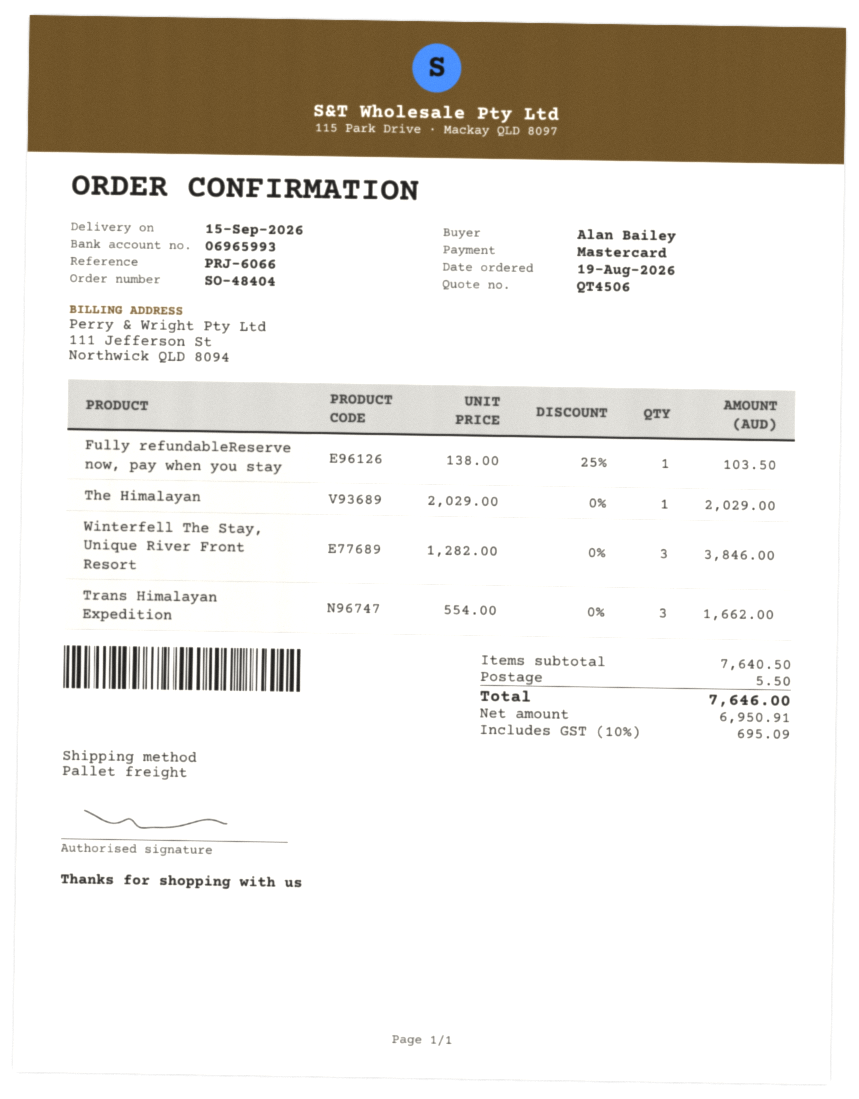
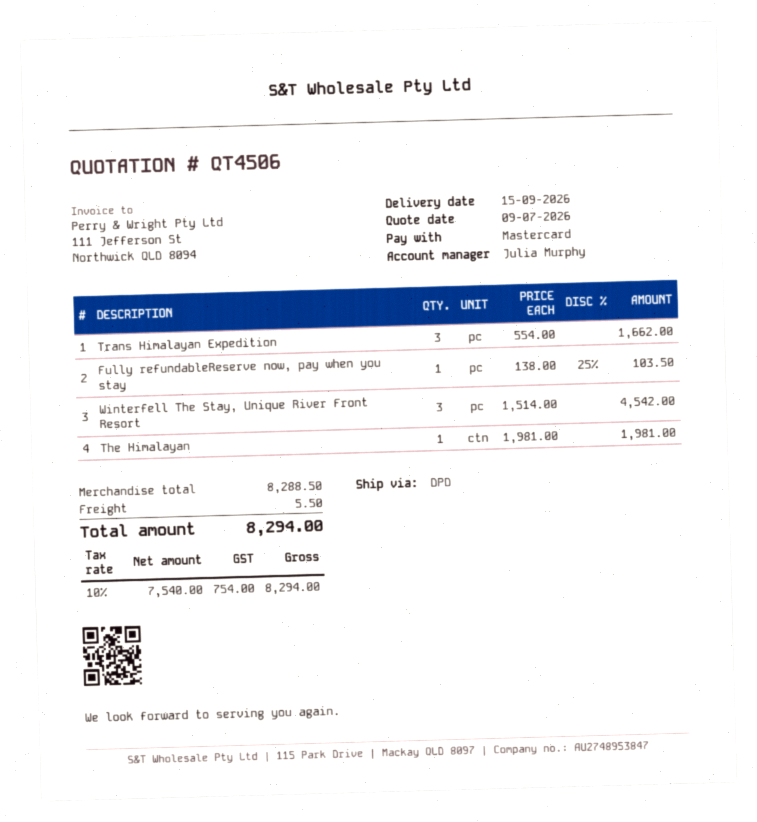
shipping method: pallet freight -> DPD
The Himalayan: 1 x 2029.00 = 2029.00 -> 1 x 1981.00 = 1981.00
Winterfell The Stay, Unique River Front Resort: 3 x 1282.00 = 3846.00 -> 3 x 1514.00 = 4542.00
subtotal: 7640.50 -> 8288.50
net: 6950.91 -> 7540.00
tax: 10% = 695.09 -> 10% = 754.00
total: 7646.00 -> 8294.00

